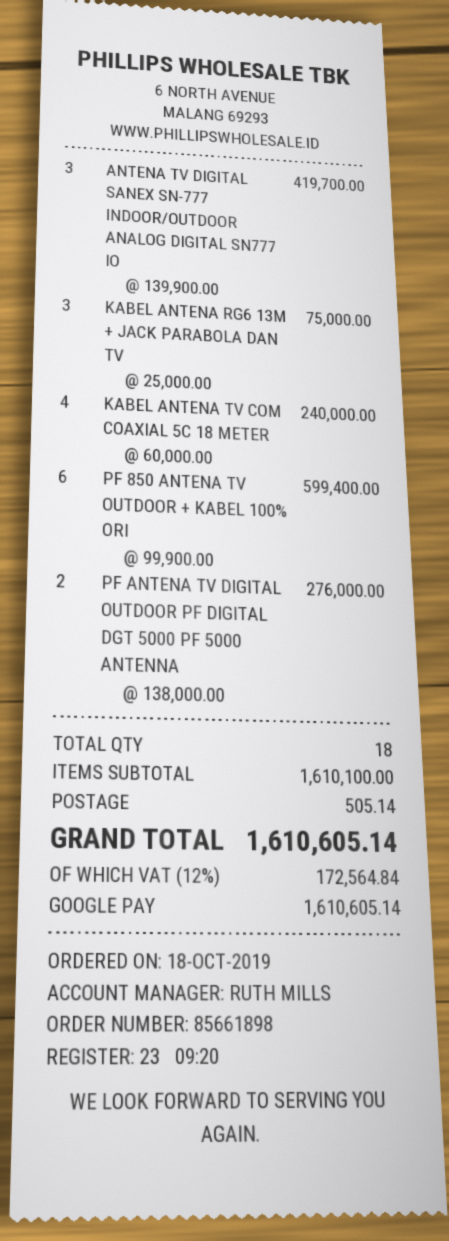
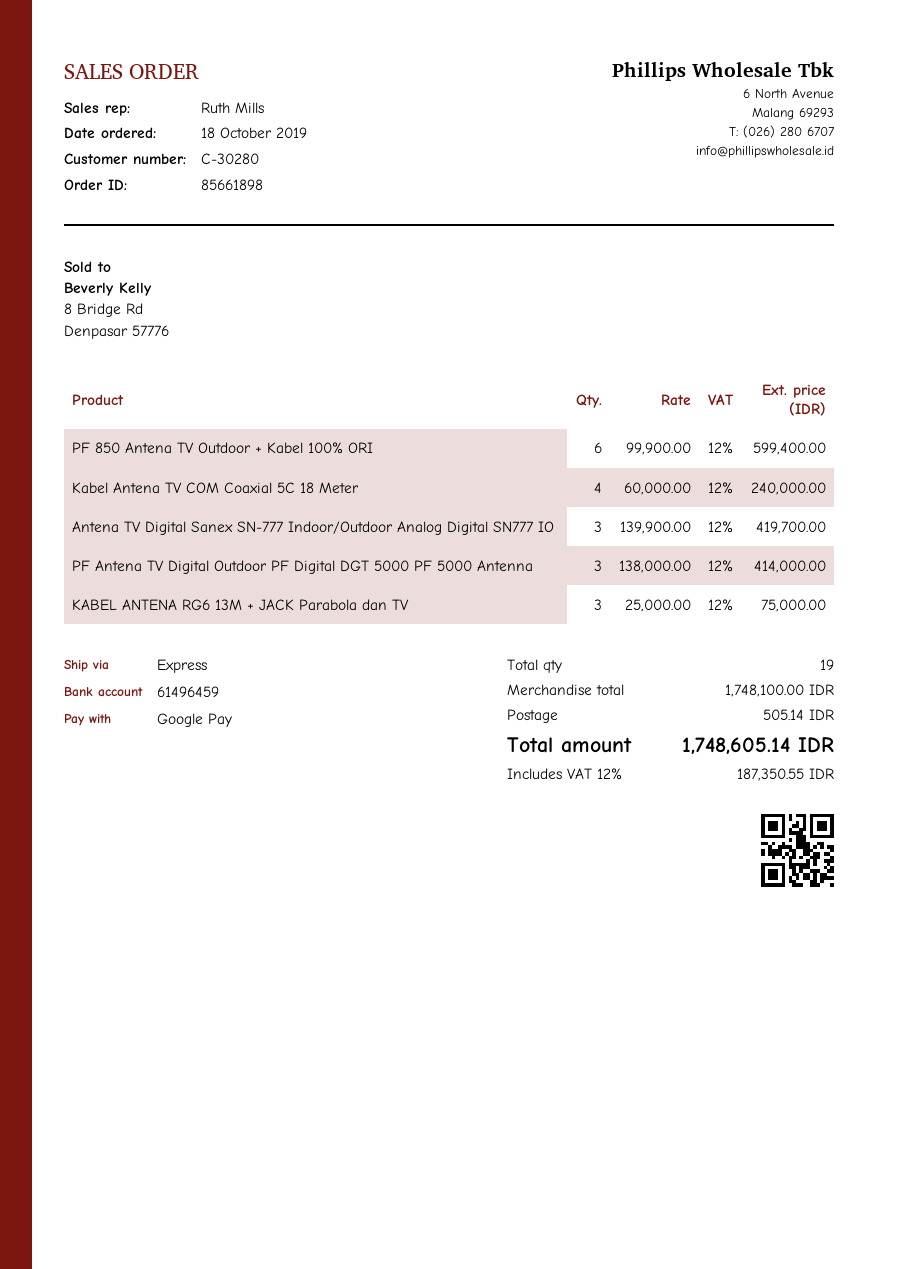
PF ANTENA TV DIGITAL OUTDOOR PF DIGITAL DGT 5000 PF 5000 ANTENNA: 2 x 138000.00 = 276000.00 -> 3 x 138000.00 = 414000.00
total quantity: 18 -> 19
subtotal: 1610100.00 -> 1748100.00
tax: 12% = 172564.84 -> 12% = 187350.55
total: 1610605.14 -> 1748605.14

